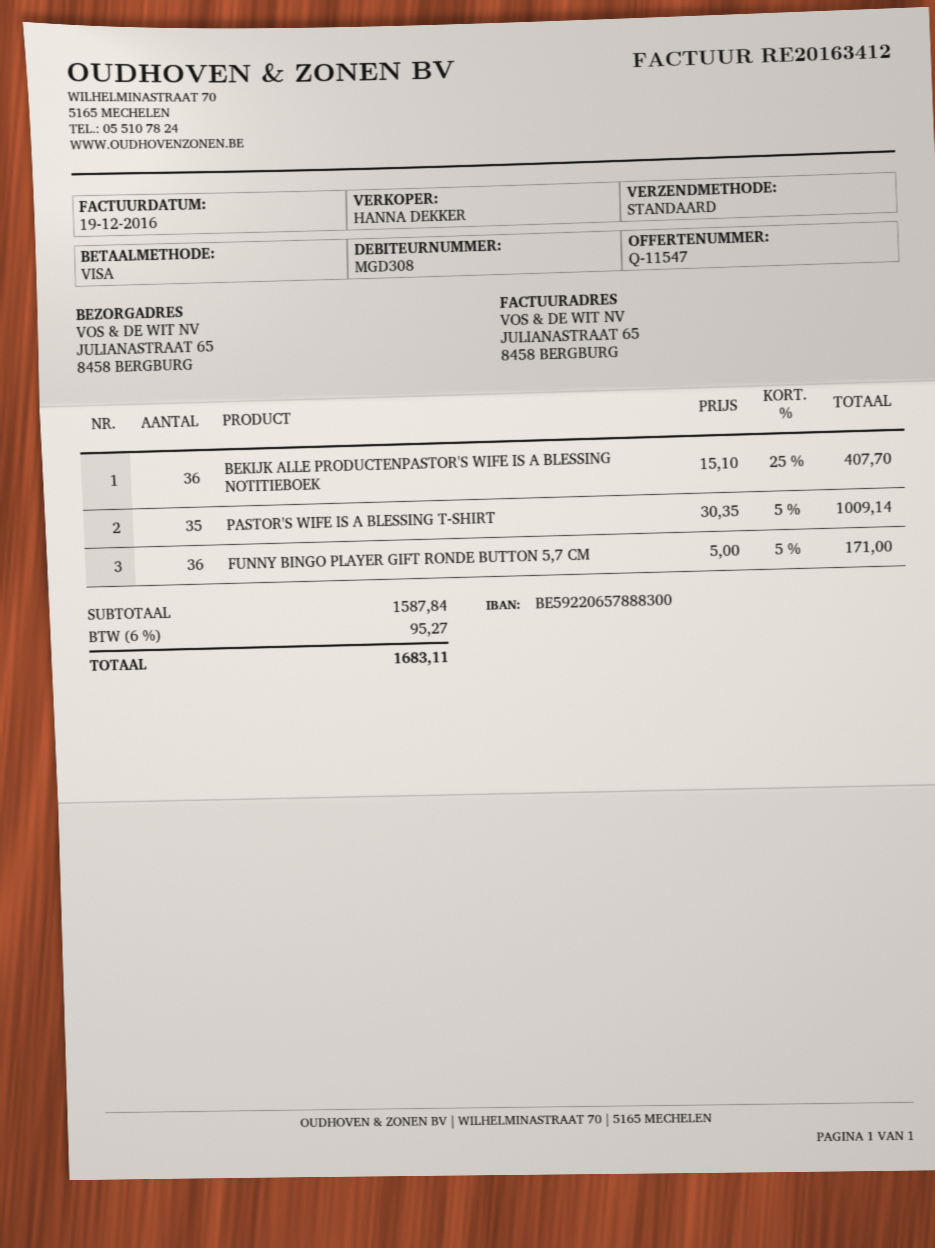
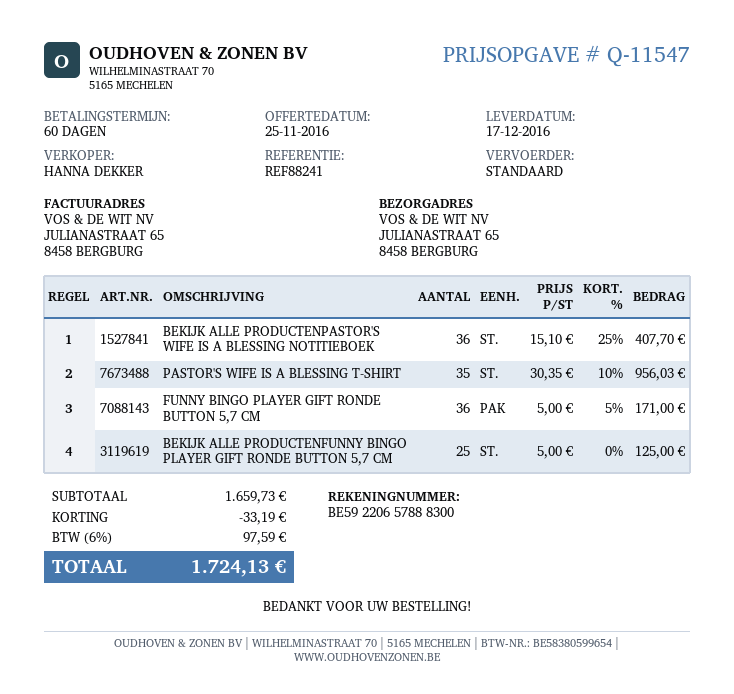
PASTOR'S WIFE IS A BLESSING T-SHIRT: 35 x 30.35 - 5% = 1009.14 -> 35 x 30.35 - 10% = 956.03
BEKIJK ALLE PRODUCTENFUNNY BINGO PLAYER GIFT RONDE BUTTON 5,7 CM: none -> 25 x 5.00 = 125.00
subtotal: 1587.84 -> 1659.73
discount: none -> 33.19
tax: 6% = 95.27 -> 6% = 97.59
total: 1683.11 -> 1724.13

